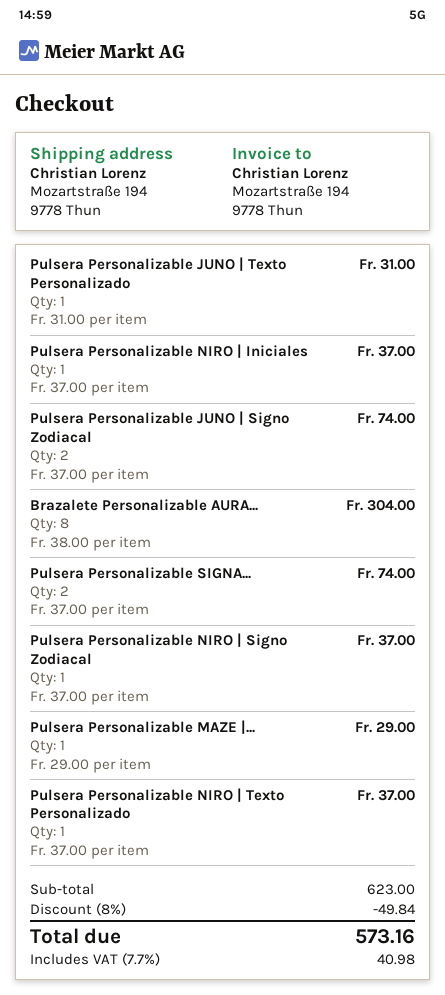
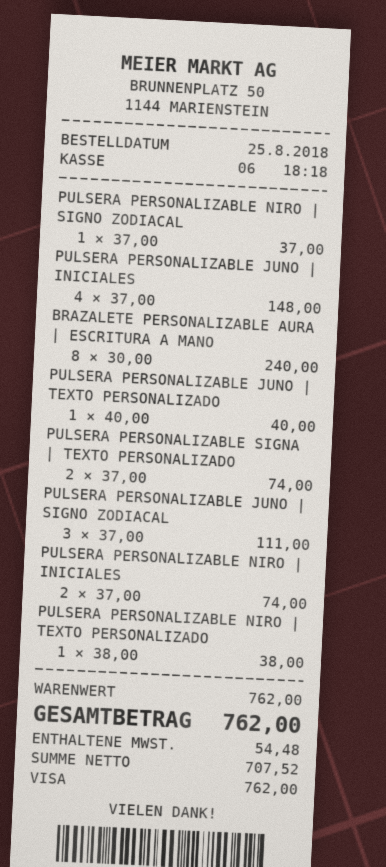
Pulsera Personalizable JUNO | Texto Personalizado: 1 x 31.00 = 31.00 -> 1 x 40.00 = 40.00
Pulsera Personalizable NIRO | Iniciales: 1 x 37.00 = 37.00 -> 2 x 37.00 = 74.00
Pulsera Personalizable JUNO | Signo Zodiacal: 2 x 37.00 = 74.00 -> 3 x 37.00 = 111.00
Brazalete Personalizable AURA...: 8 x 38.00 = 304.00 -> 8 x 30.00 = 240.00
Pulsera Personalizable MAZE |...: 1 x 29.00 = 29.00 -> none
Pulsera Personalizable NIRO | Texto Personalizado: 1 x 37.00 = 37.00 -> 1 x 38.00 = 38.00
PULSERA PERSONALIZABLE JUNO | INICIALES: none -> 4 x 37.00 = 148.00
subtotal: 623.00 -> 762.00
discount: 8% = 49.84 -> none
tax: 40.98 -> 54.48
total: 573.16 -> 762.00

